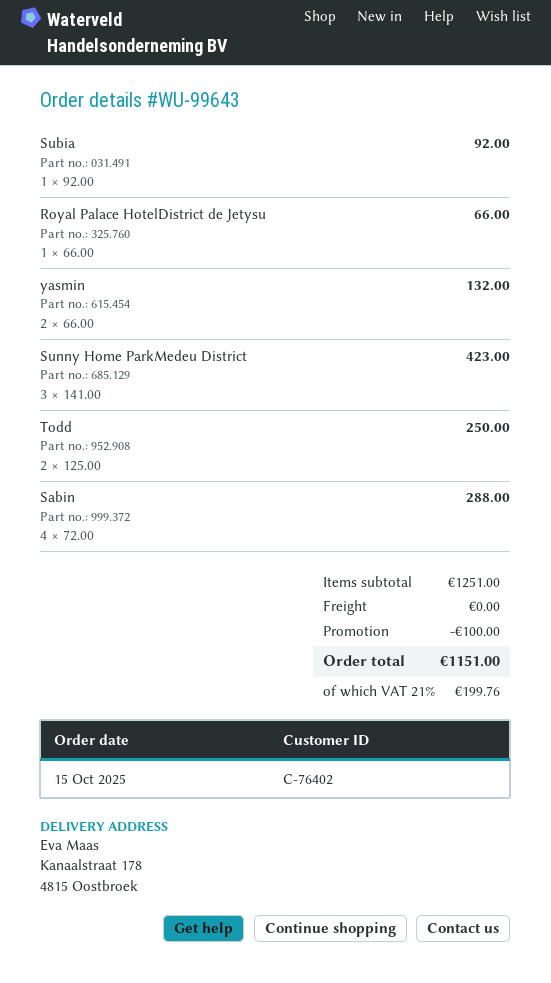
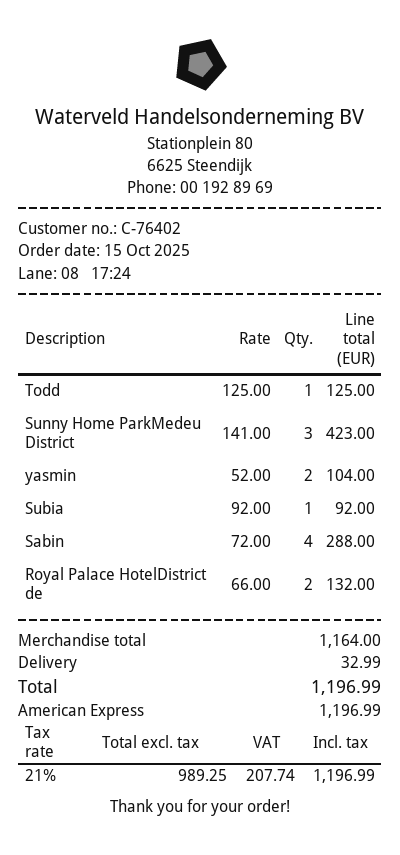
Royal Palace HotelDistrict de Jetysu: 1 x 66.00 = 66.00 -> 2 x 66.00 = 132.00
yasmin: 2 x 66.00 = 132.00 -> 2 x 52.00 = 104.00
Todd: 2 x 125.00 = 250.00 -> 1 x 125.00 = 125.00
subtotal: 1251.00 -> 1164.00
discount: 100.00 -> none
shipping: 0.00 -> 32.99
tax: 21% = 199.76 -> 21% = 207.74
total: 1151.00 -> 1196.99

